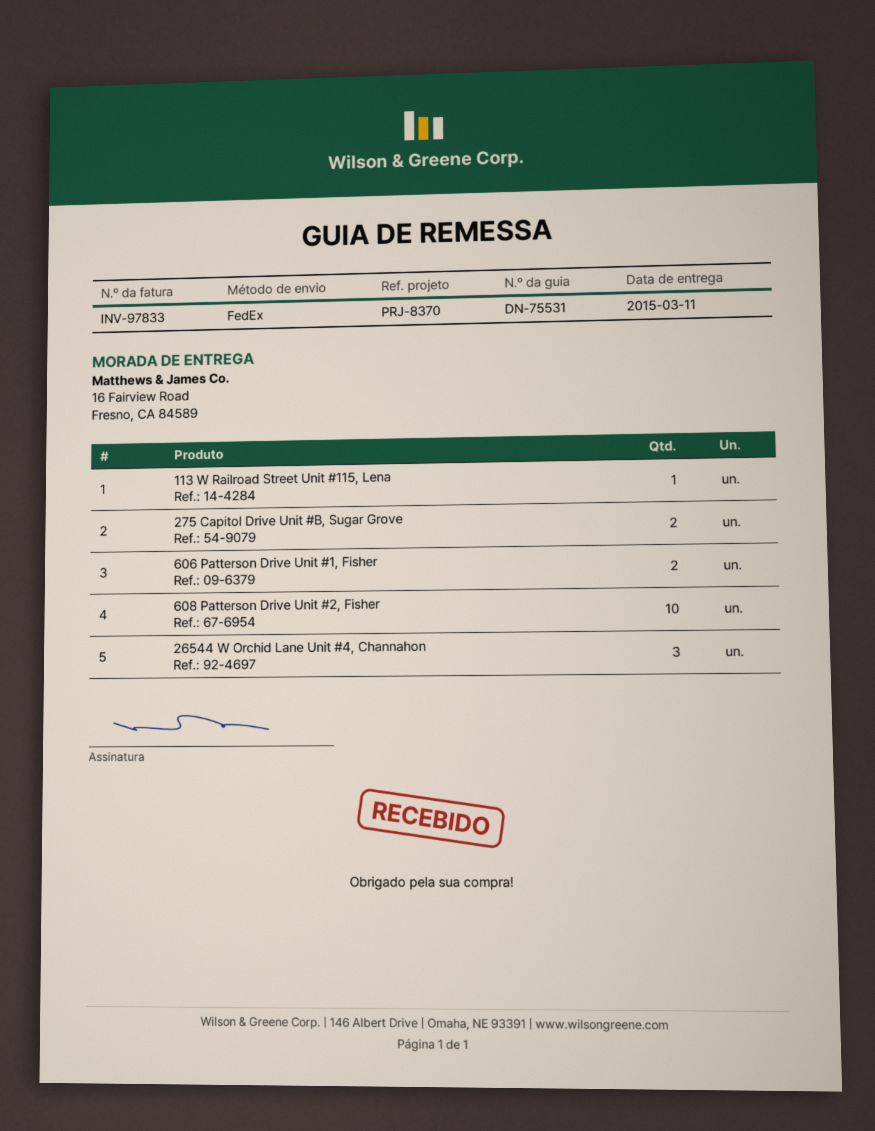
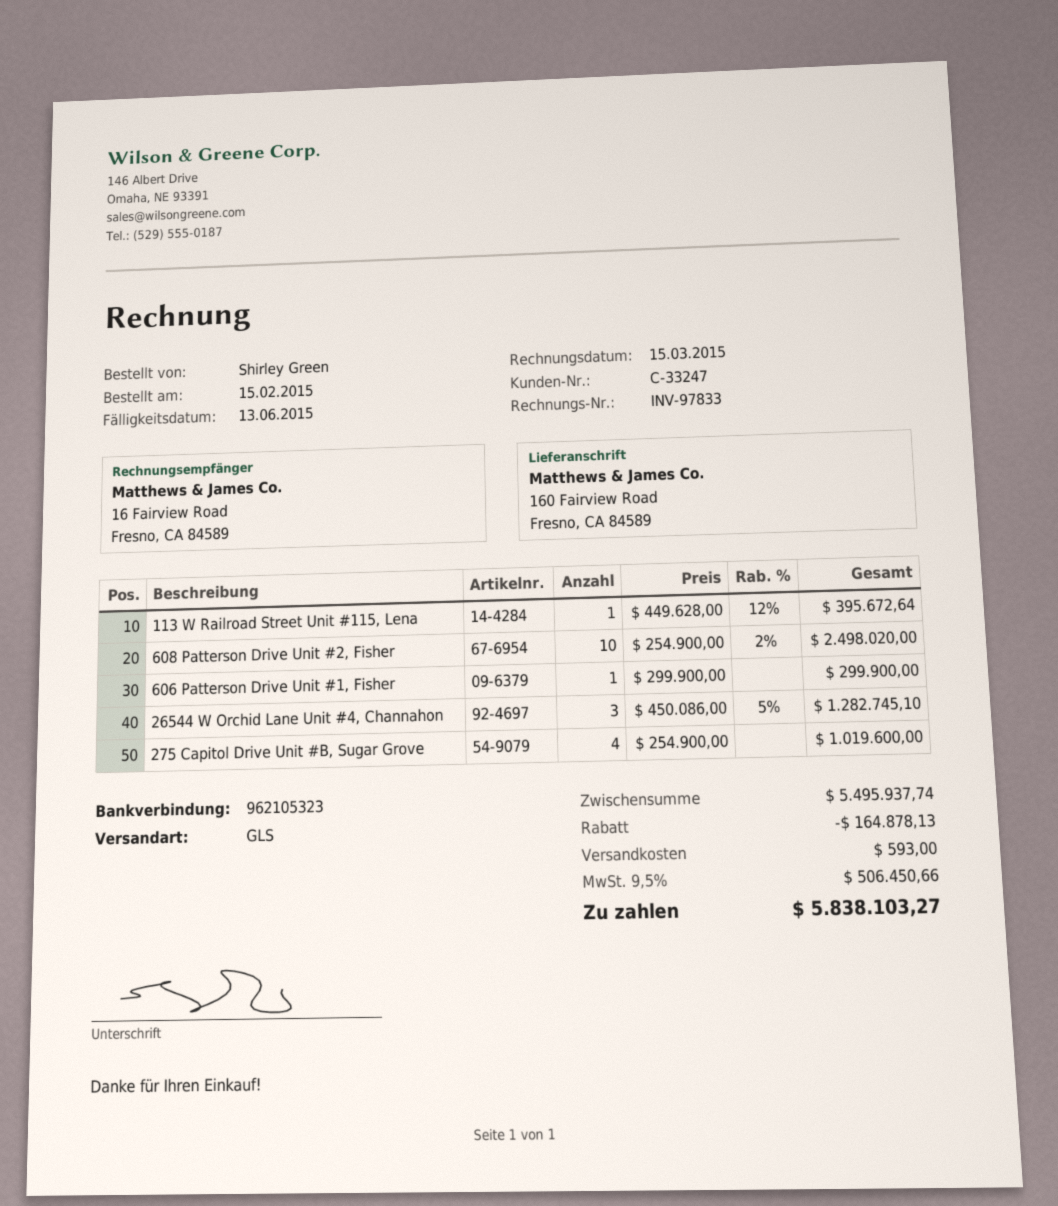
shipping method: FedEx -> GLS
ship to: 16 Fairview Road, Fresno, CA 84589 -> 160 Fairview Road, Fresno, CA 84589
275 Capitol Drive Unit #B, Sugar Grove: 2 -> 4
606 Patterson Drive Unit #1, Fisher: 2 -> 1

